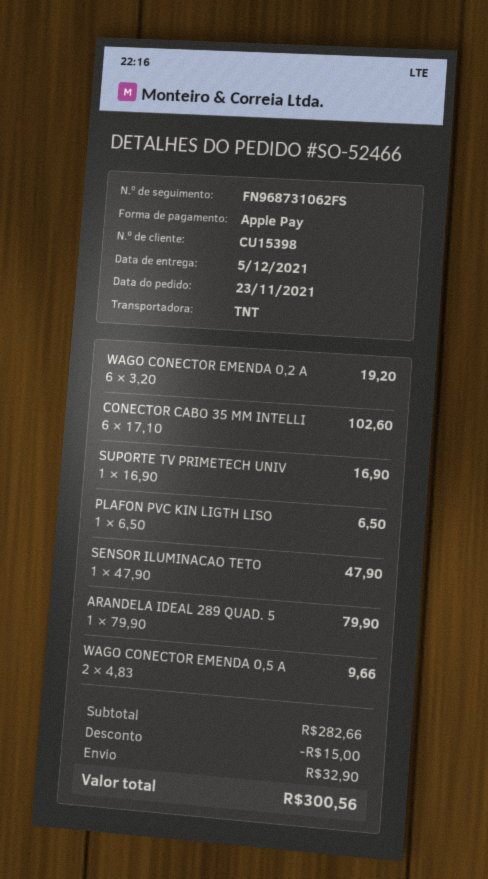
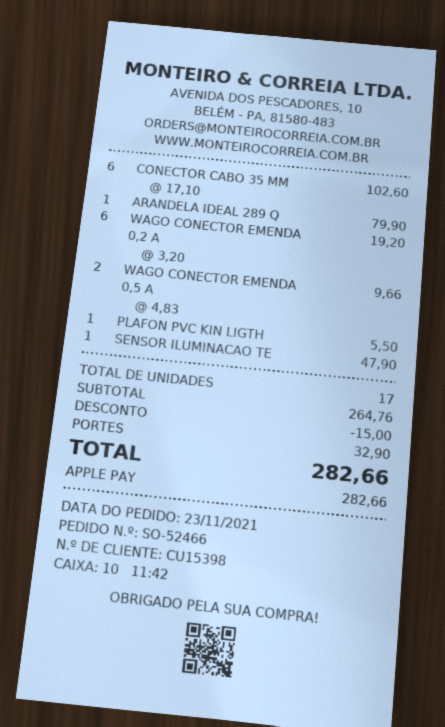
SUPORTE TV PRIMETECH UNIV: 1 x 16.90 = 16.90 -> none
PLAFON PVC KIN LIGTH LISO: 1 x 6.50 = 6.50 -> 1 x 5.50 = 5.50
subtotal: 282.66 -> 264.76
total: 300.56 -> 282.66

